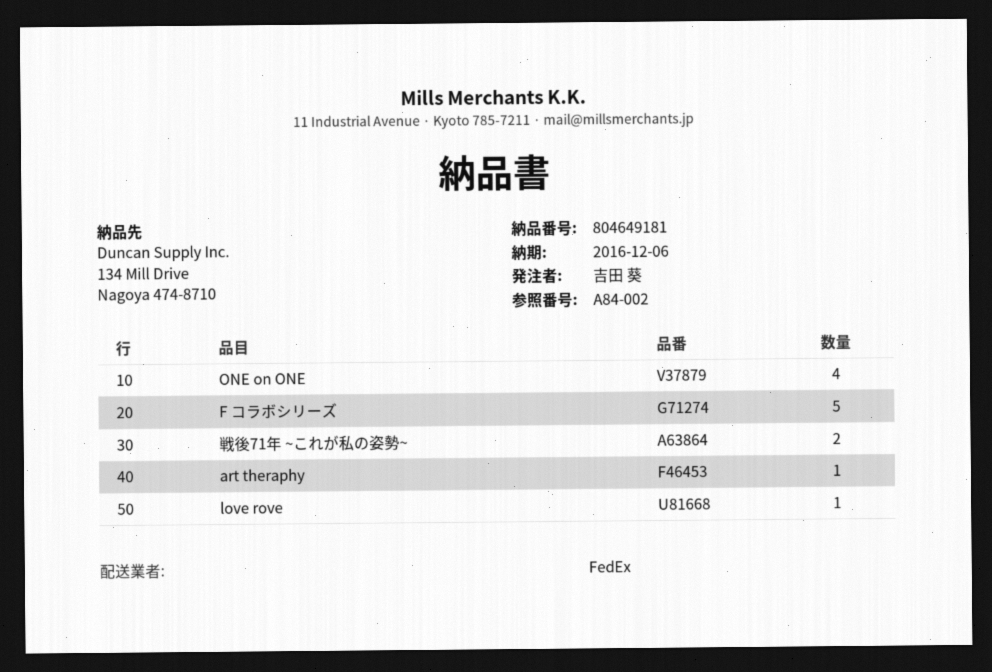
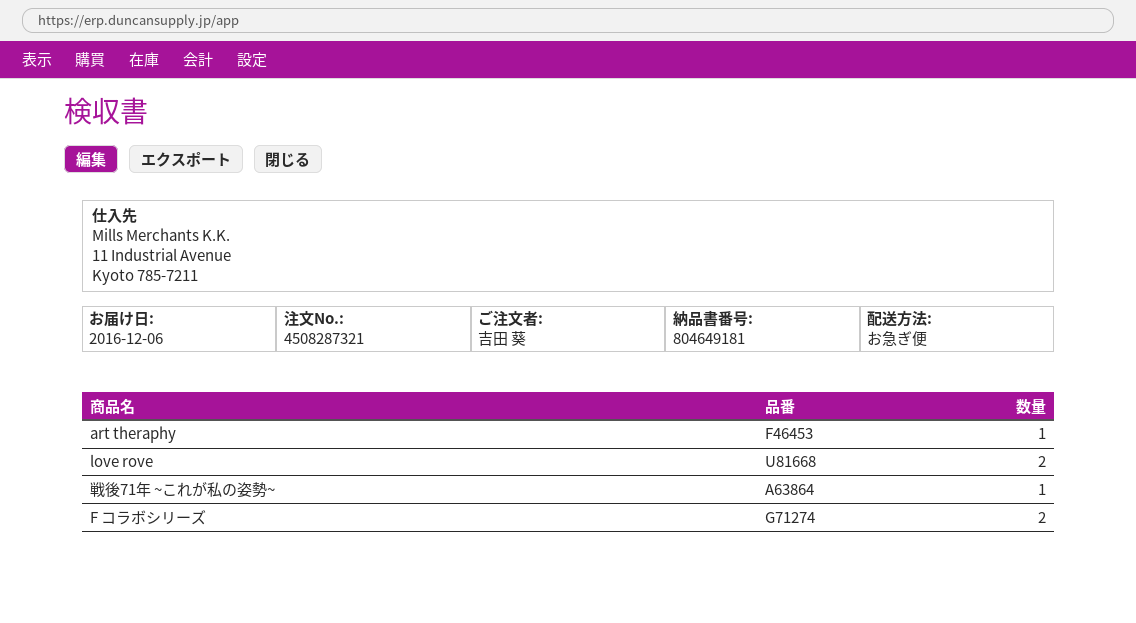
shipping method: FedEx -> express
ONE on ONE: 4 -> none
F コラボシリーズ: 5 -> 2
戦後71年 ~これが私の姿勢~: 2 -> 1
love rove: 1 -> 2

